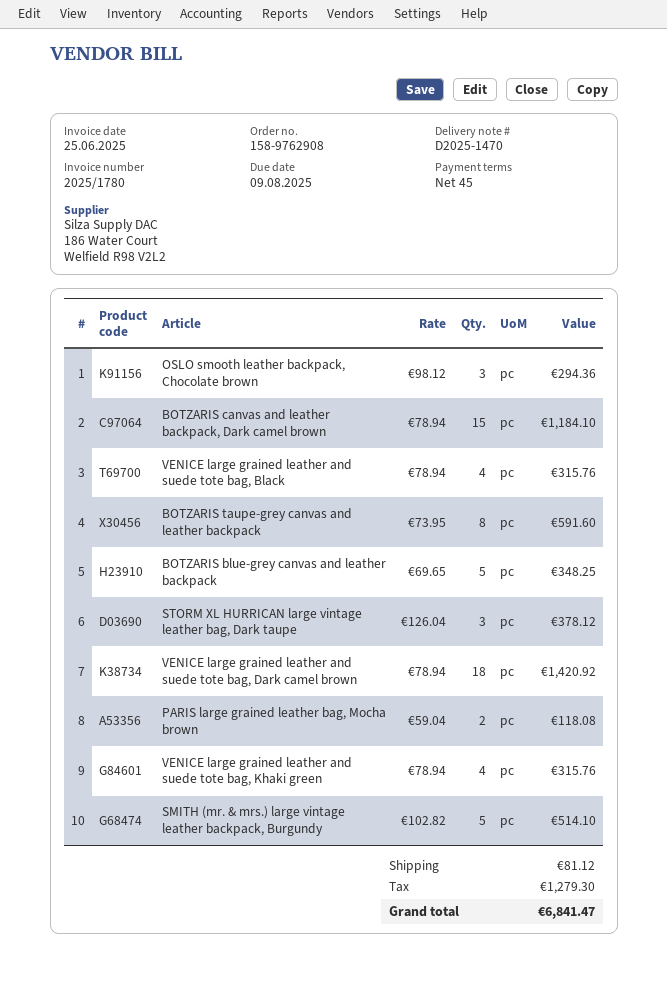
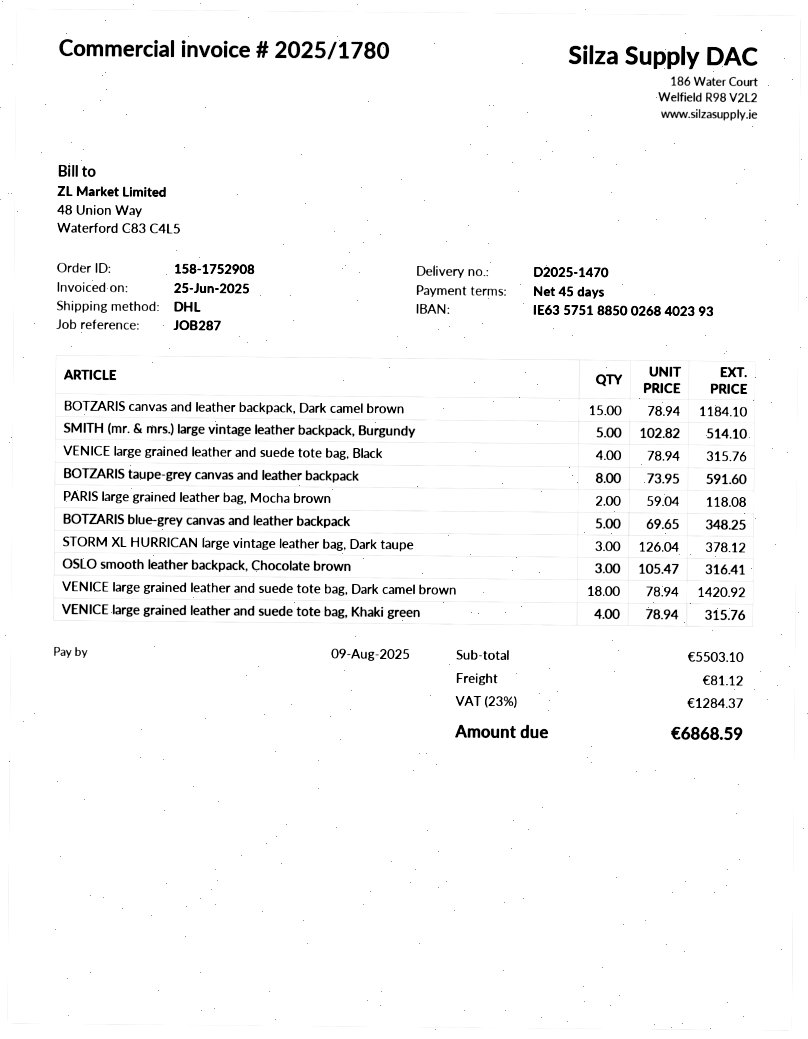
order number: 158-9762908 -> 158-1752908
OSLO smooth leather backpack, Chocolate brown: 3 x 98.12 = 294.36 -> 3 x 105.47 = 316.41
tax: 1279.30 -> 1284.37
total: 6841.47 -> 6868.59

